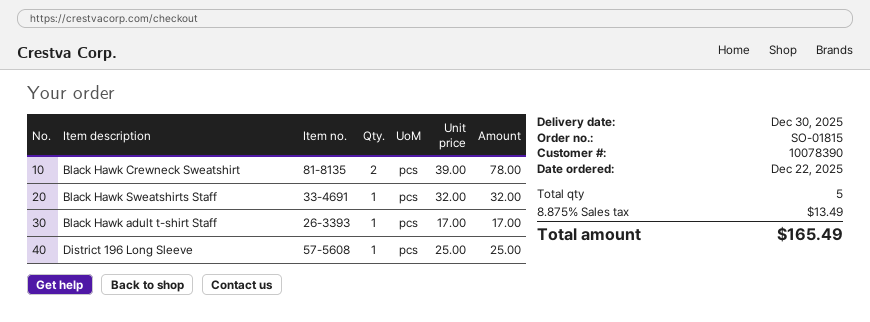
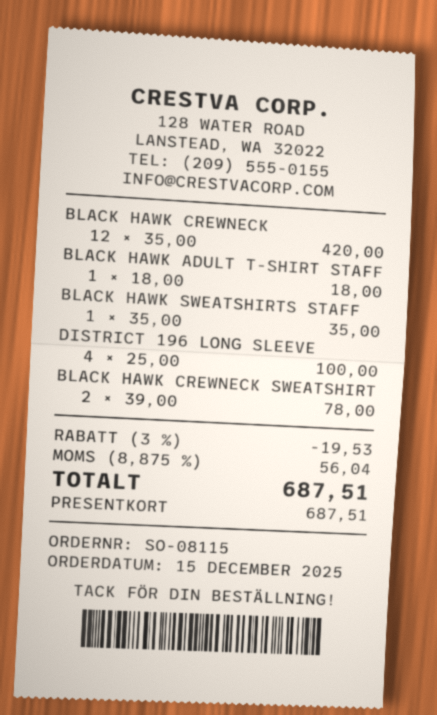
order number: SO-01815 -> SO-08115
order date: 2025-12-22 -> 2025-12-15
Black Hawk Sweatshirts Staff: 1 x 32.00 = 32.00 -> 1 x 35.00 = 35.00
Black Hawk adult t-shirt Staff: 1 x 17.00 = 17.00 -> 1 x 18.00 = 18.00
District 196 Long Sleeve: 1 x 25.00 = 25.00 -> 4 x 25.00 = 100.00
BLACK HAWK CREWNECK: none -> 12 x 35.00 = 420.00
discount: none -> 3% = 19.53
tax: 8.875% = 13.49 -> 8.875% = 56.04
total: 165.49 -> 687.51

